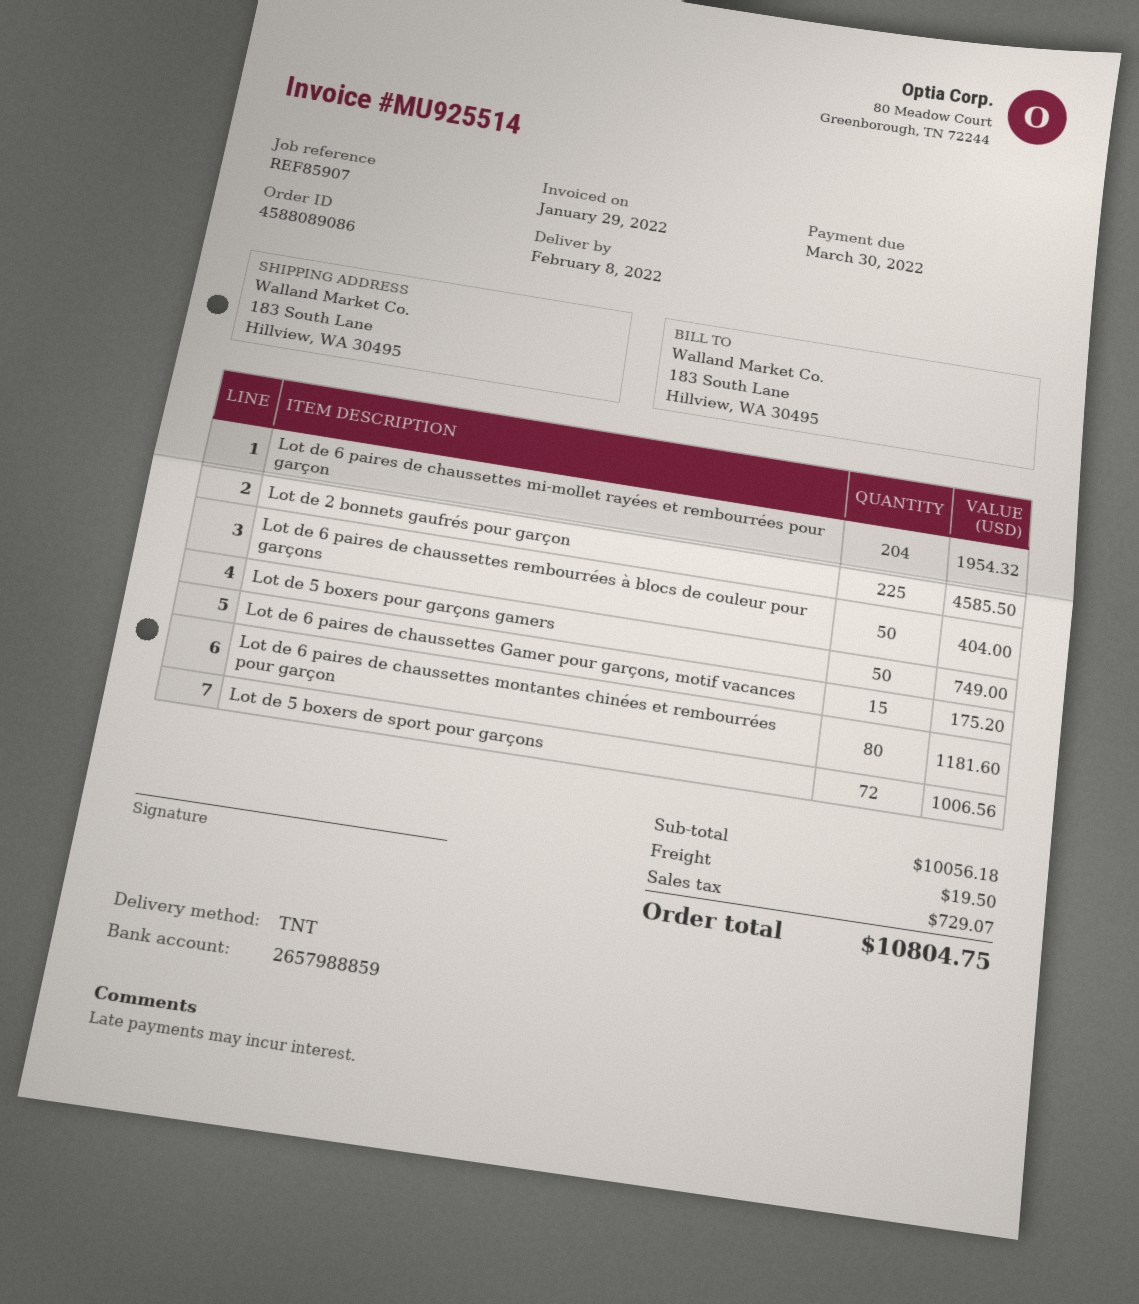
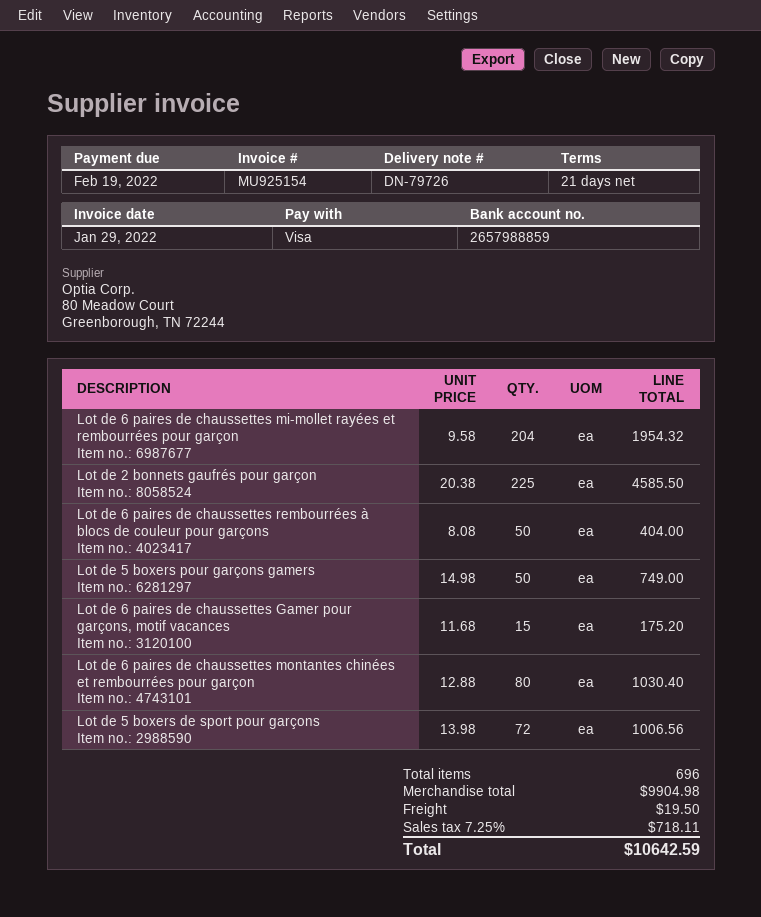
invoice number: MU925514 -> MU925154
due date: 2022-03-30 -> 2022-02-19
Lot de 6 paires de chaussettes montantes chinées et rembourrées pour garçon: 80 for 1181.60 -> 80 for 1030.40
subtotal: 10056.18 -> 9904.98
tax: 729.07 -> 718.11
total: 10804.75 -> 10642.59

